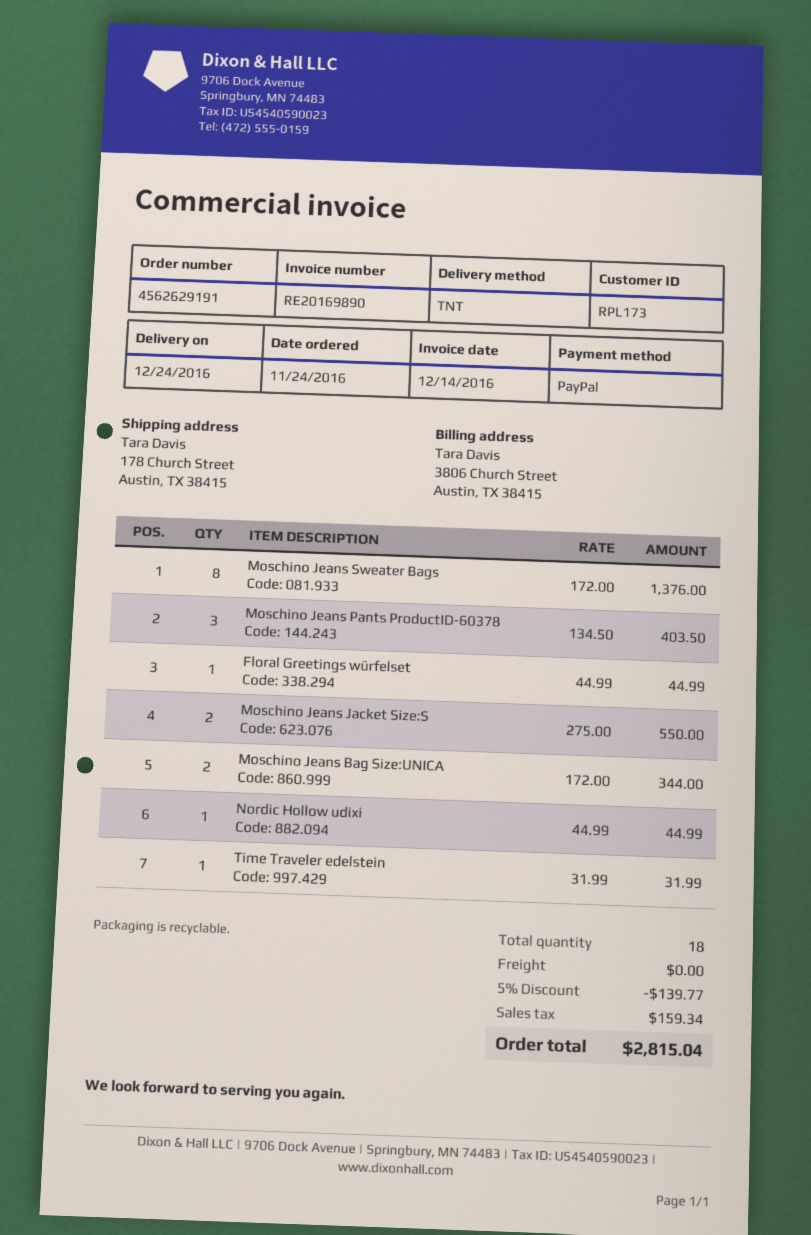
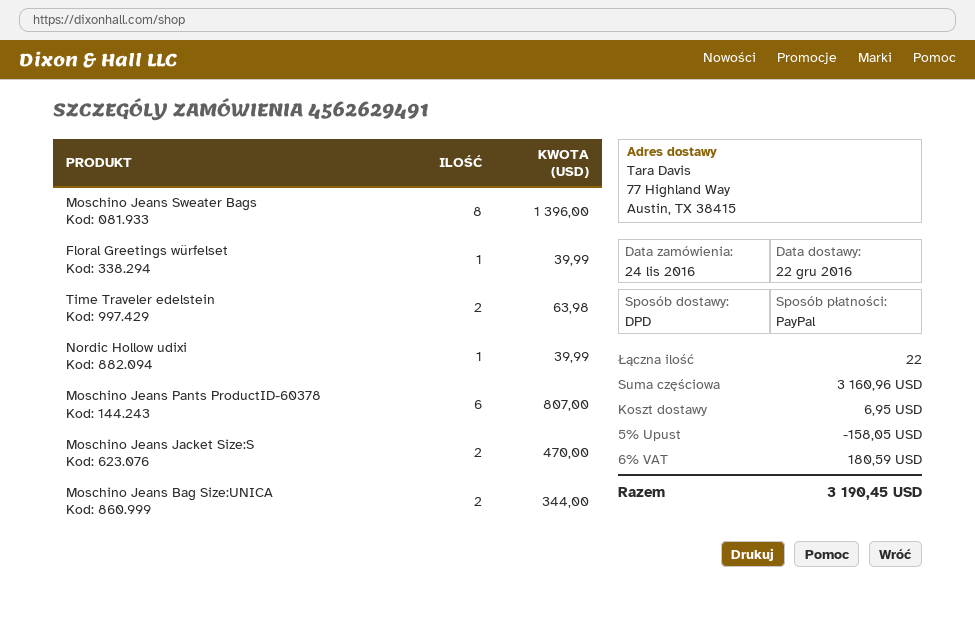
order number: 4562629191 -> 4562629491
delivery date: 2016-12-24 -> 2016-12-22
shipping method: TNT -> DPD
ship to: 178 Church Street, Austin, TX 38415 -> 77 Highland Way, Austin, TX 38415
Moschino Jeans Sweater Bags: 8 for 1376.00 -> 8 for 1396.00
Moschino Jeans Pants ProductID-60378: 3 for 403.50 -> 6 for 807.00
Floral Greetings würfelset: 1 for 44.99 -> 1 for 39.99
Moschino Jeans Jacket Size:S: 2 for 550.00 -> 2 for 470.00
Nordic Hollow udixi: 1 for 44.99 -> 1 for 39.99
Time Traveler edelstein: 1 for 31.99 -> 2 for 63.98
total quantity: 18 -> 22
discount: 5% = 139.77 -> 5% = 158.05
shipping: 0.00 -> 6.95
tax: 159.34 -> 180.59
total: 2815.04 -> 3190.45

